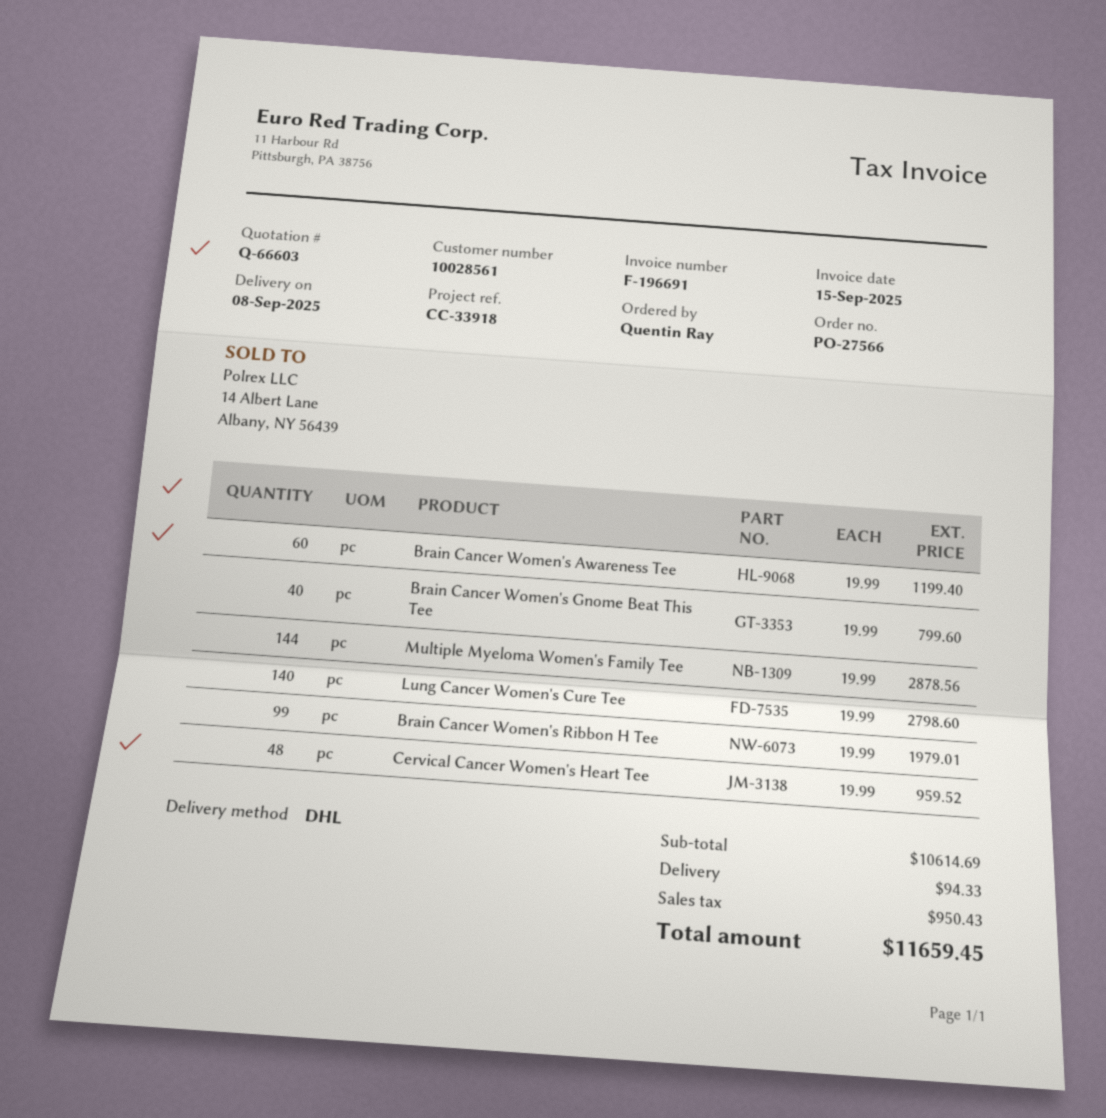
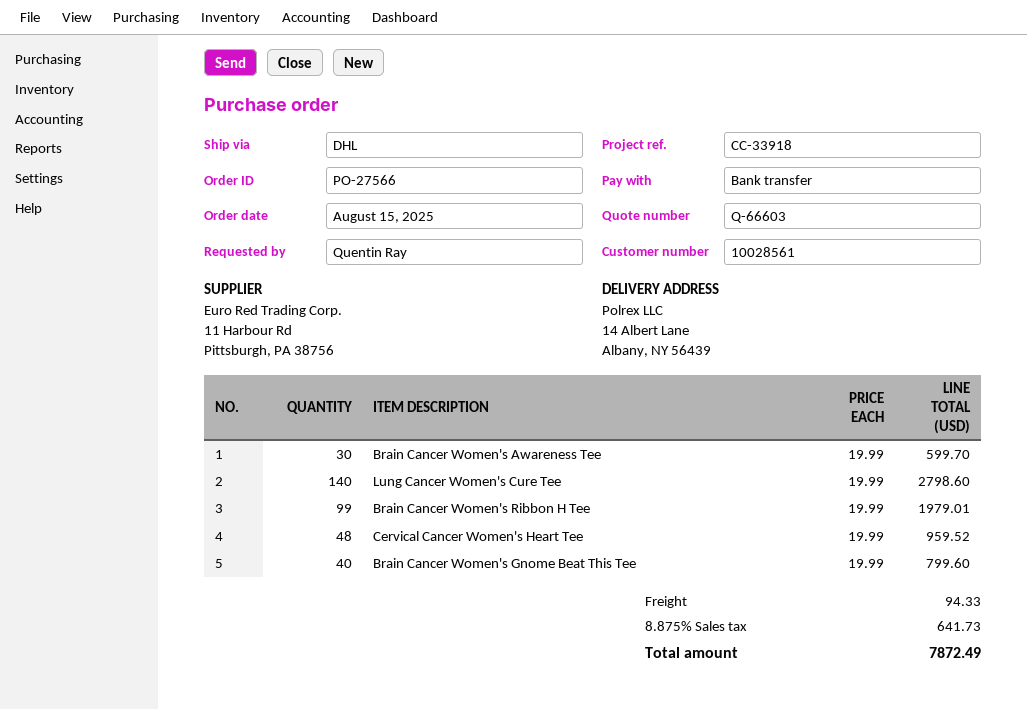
Brain Cancer Women's Awareness Tee: 60 x 19.99 = 1199.40 -> 30 x 19.99 = 599.70
Multiple Myeloma Women's Family Tee: 144 x 19.99 = 2878.56 -> none
tax: 950.43 -> 641.73
total: 11659.45 -> 7872.49

